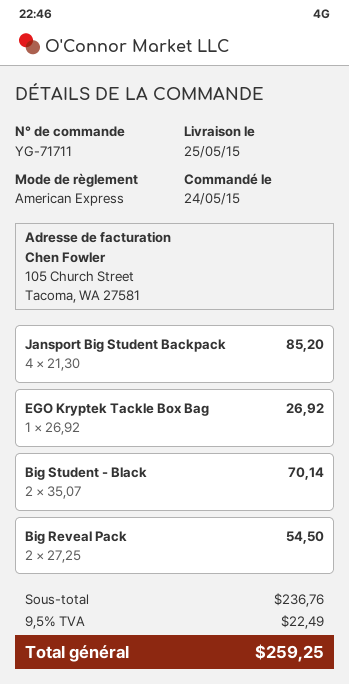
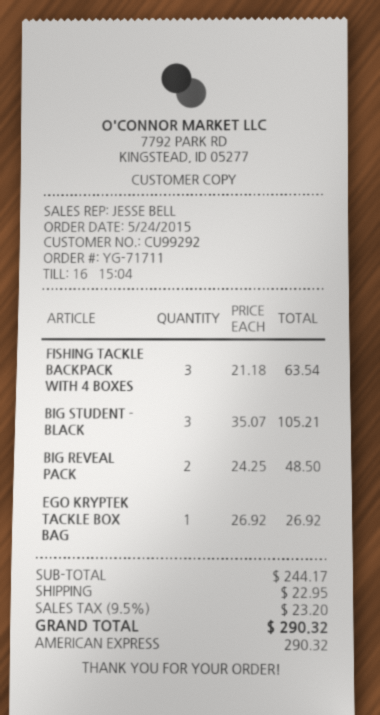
Jansport Big Student Backpack: 4 x 21.30 = 85.20 -> none
Big Student - Black: 2 x 35.07 = 70.14 -> 3 x 35.07 = 105.21
Big Reveal Pack: 2 x 27.25 = 54.50 -> 2 x 24.25 = 48.50
FISHING TACKLE BACKPACK WITH 4 BOXES: none -> 3 x 21.18 = 63.54
subtotal: 236.76 -> 244.17
shipping: none -> 22.95
tax: 9.5% = 22.49 -> 9.5% = 23.20
total: 259.25 -> 290.32

